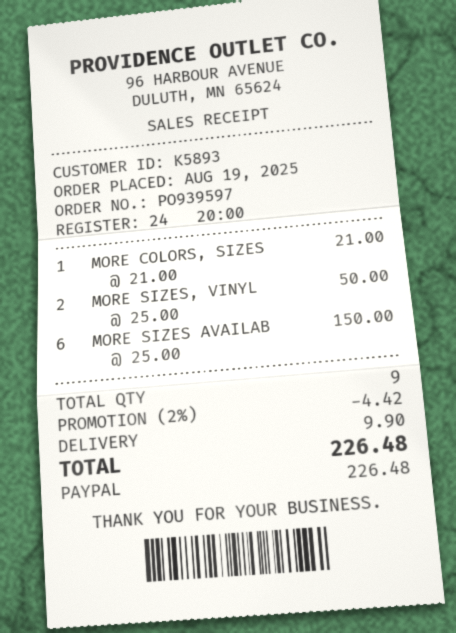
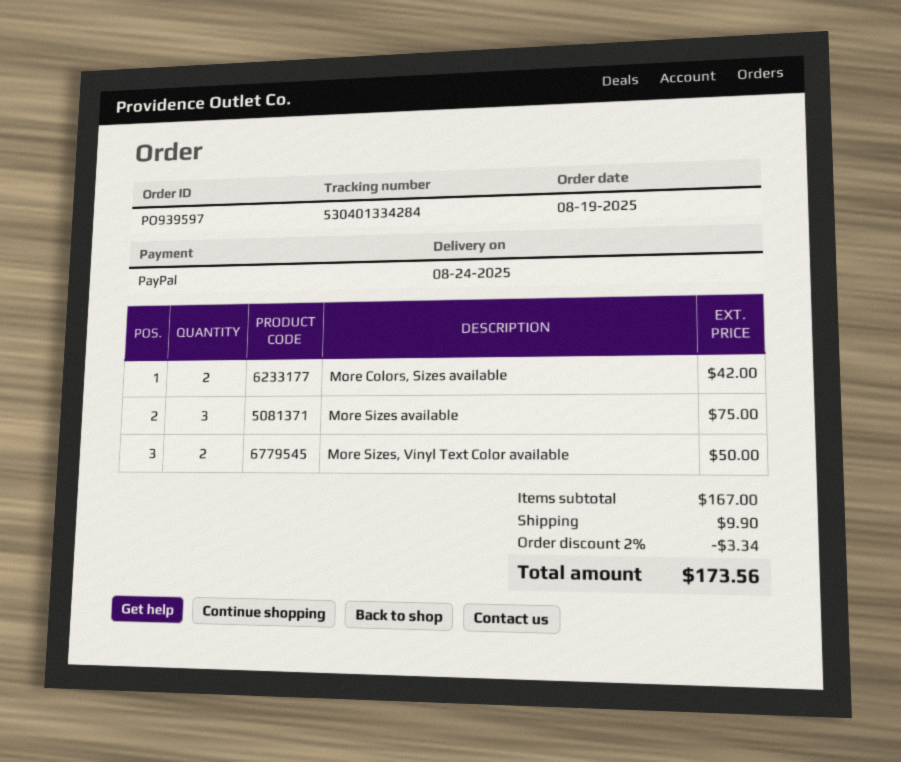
MORE COLORS, SIZES: 1 for 21.00 -> 2 for 42.00
MORE SIZES AVAILAB: 6 for 150.00 -> 3 for 75.00
discount: 2% = 4.42 -> 2% = 3.34
total: 226.48 -> 173.56

